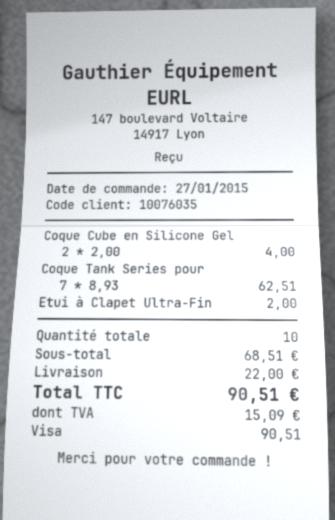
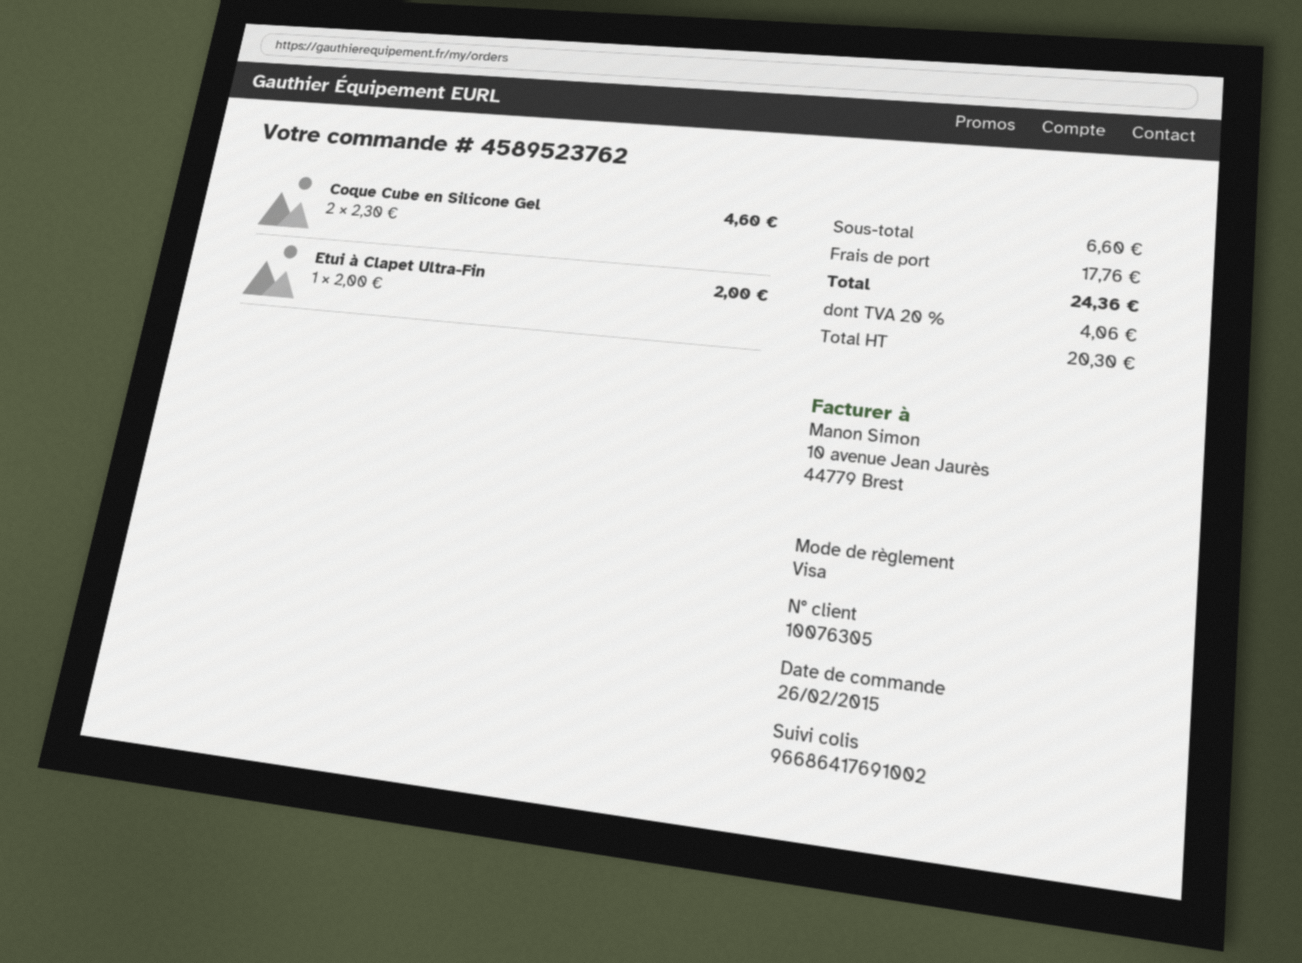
order date: 2015-01-27 -> 2015-02-26
customer number: 10076035 -> 10076305
Coque Cube en Silicone Gel: 2 x 2.00 = 4.00 -> 2 x 2.30 = 4.60
Coque Tank Series pour: 7 x 8.93 = 62.51 -> none
subtotal: 68.51 -> 6.60
shipping: 22.00 -> 17.76
tax: 15.09 -> 4.06
total: 90.51 -> 24.36

